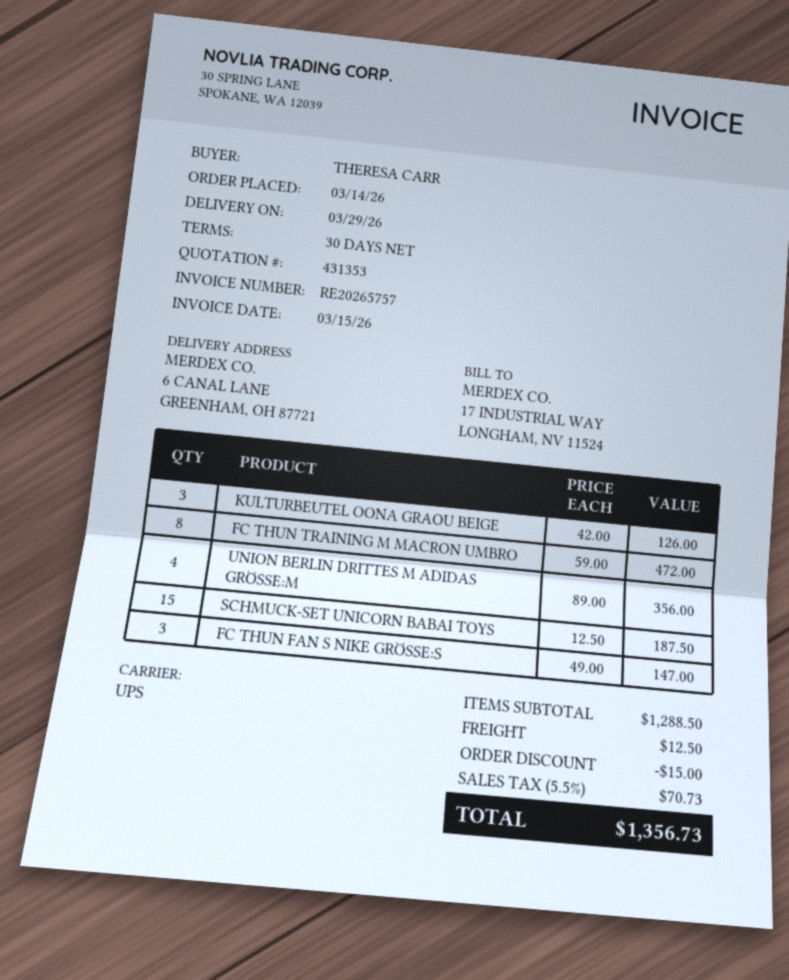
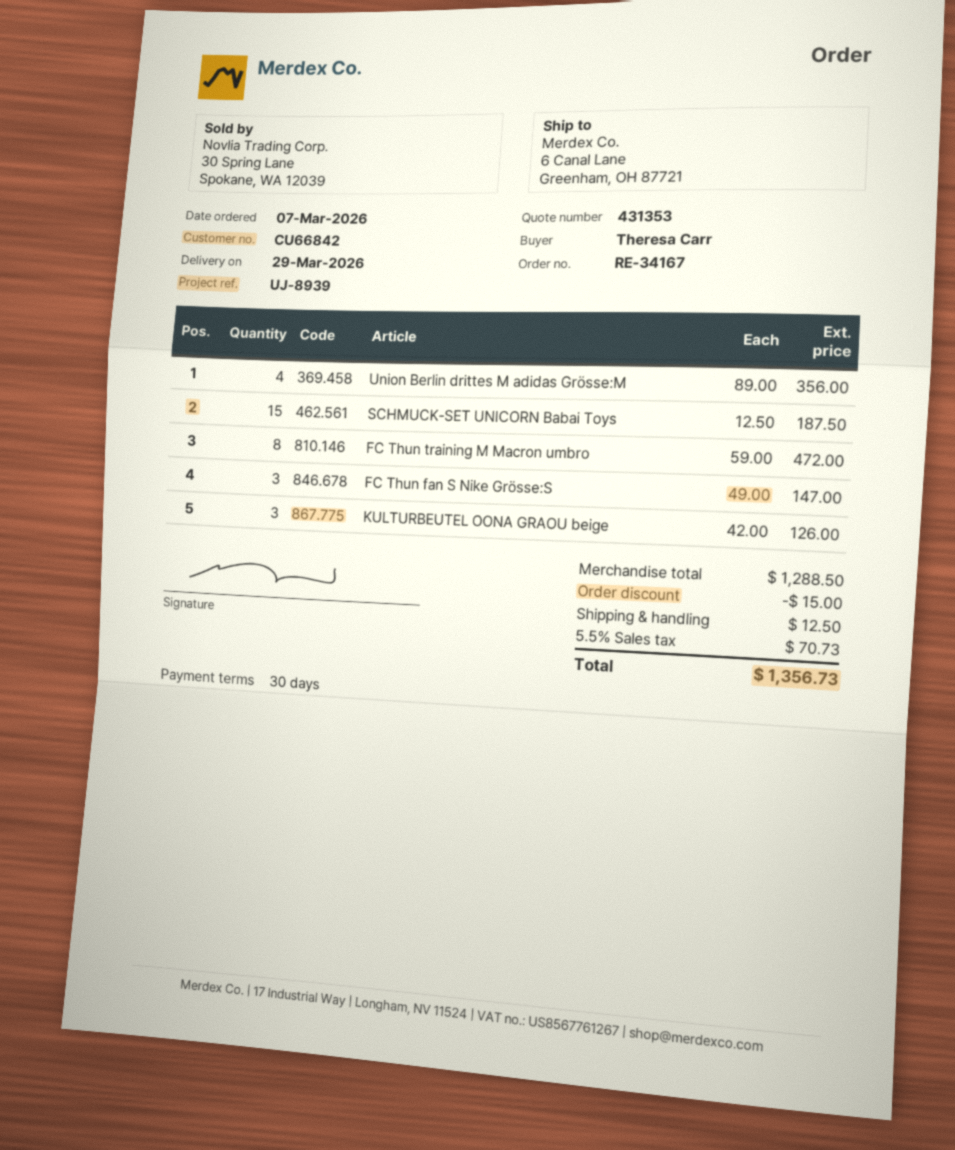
order date: 2026-03-14 -> 2026-03-07

